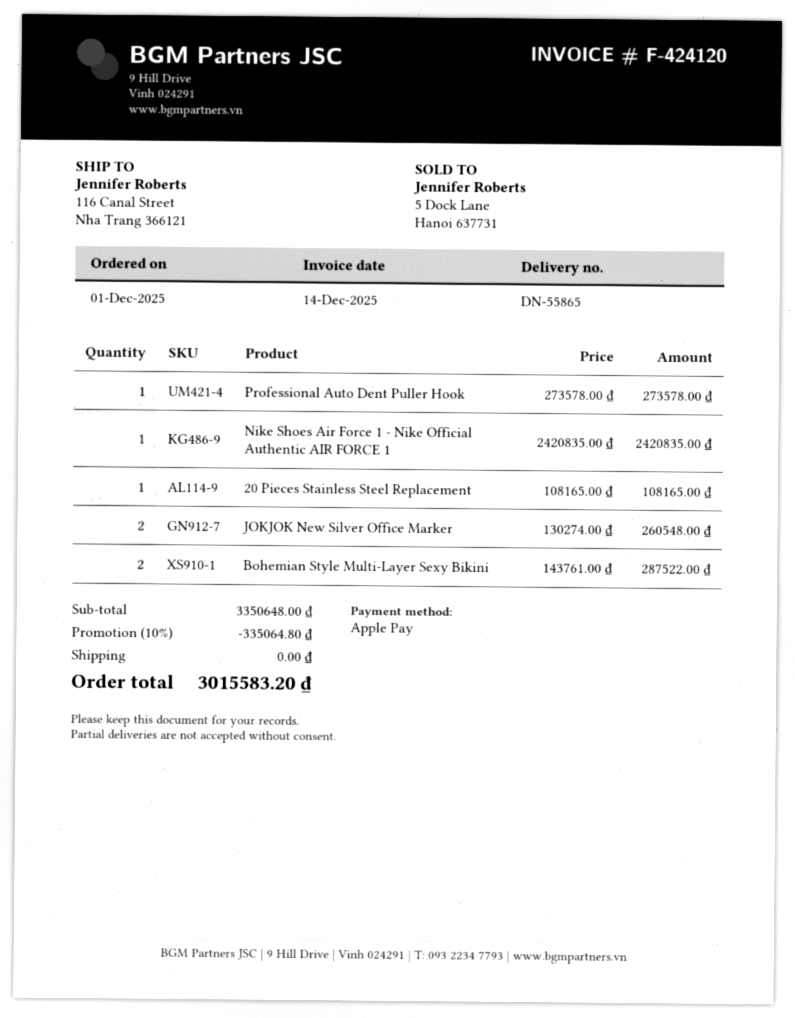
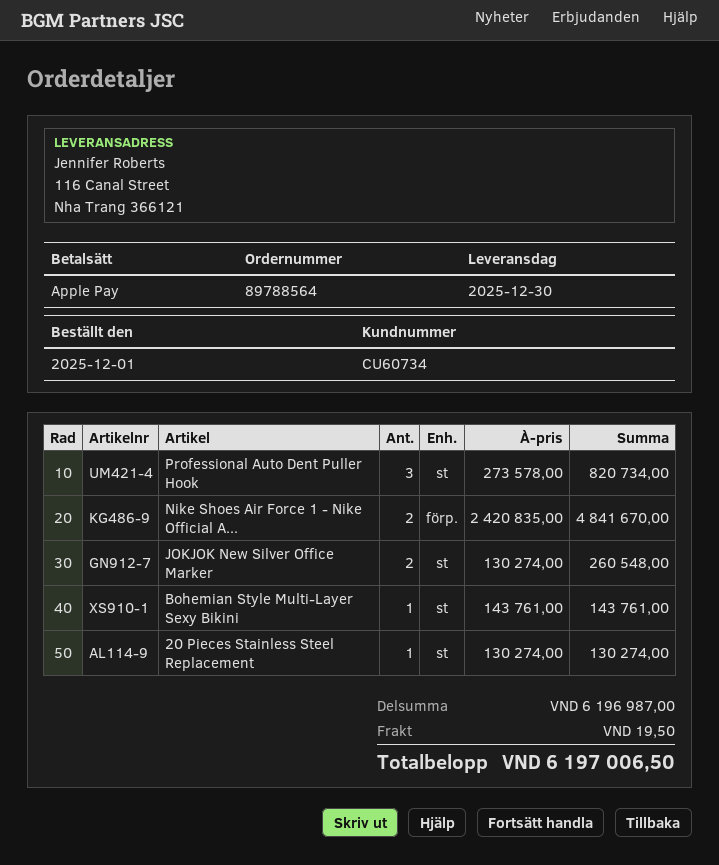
Professional Auto Dent Puller Hook: 1 x 273578.00 = 273578.00 -> 3 x 273578.00 = 820734.00
Nike Shoes Air Force 1 - Nike Official Authentic AIR FORCE 1: 1 x 2420835.00 = 2420835.00 -> 2 x 2420835.00 = 4841670.00
20 Pieces Stainless Steel Replacement: 1 x 108165.00 = 108165.00 -> 1 x 130274.00 = 130274.00
Bohemian Style Multi-Layer Sexy Bikini: 2 x 143761.00 = 287522.00 -> 1 x 143761.00 = 143761.00
subtotal: 3350648.00 -> 6196987.00
discount: 10% = 335064.80 -> none
shipping: 0.00 -> 19.50
total: 3015583.20 -> 6197006.50

